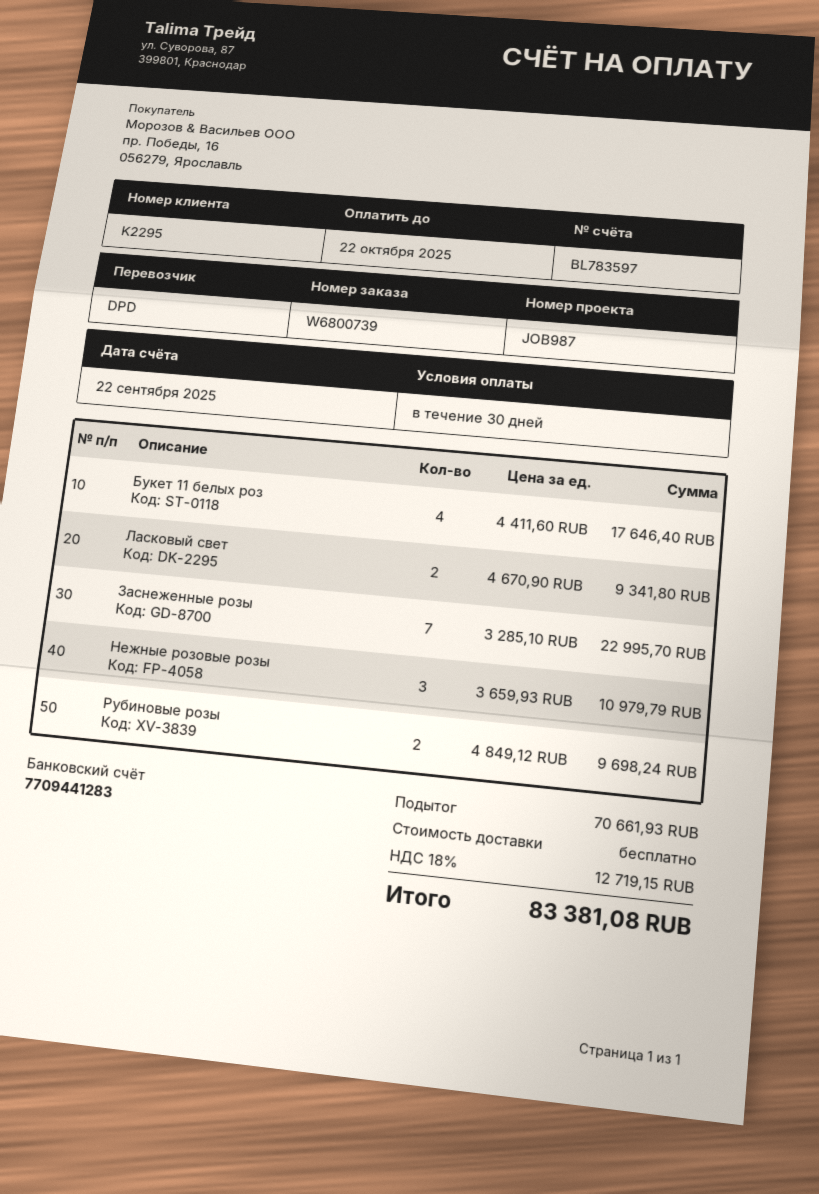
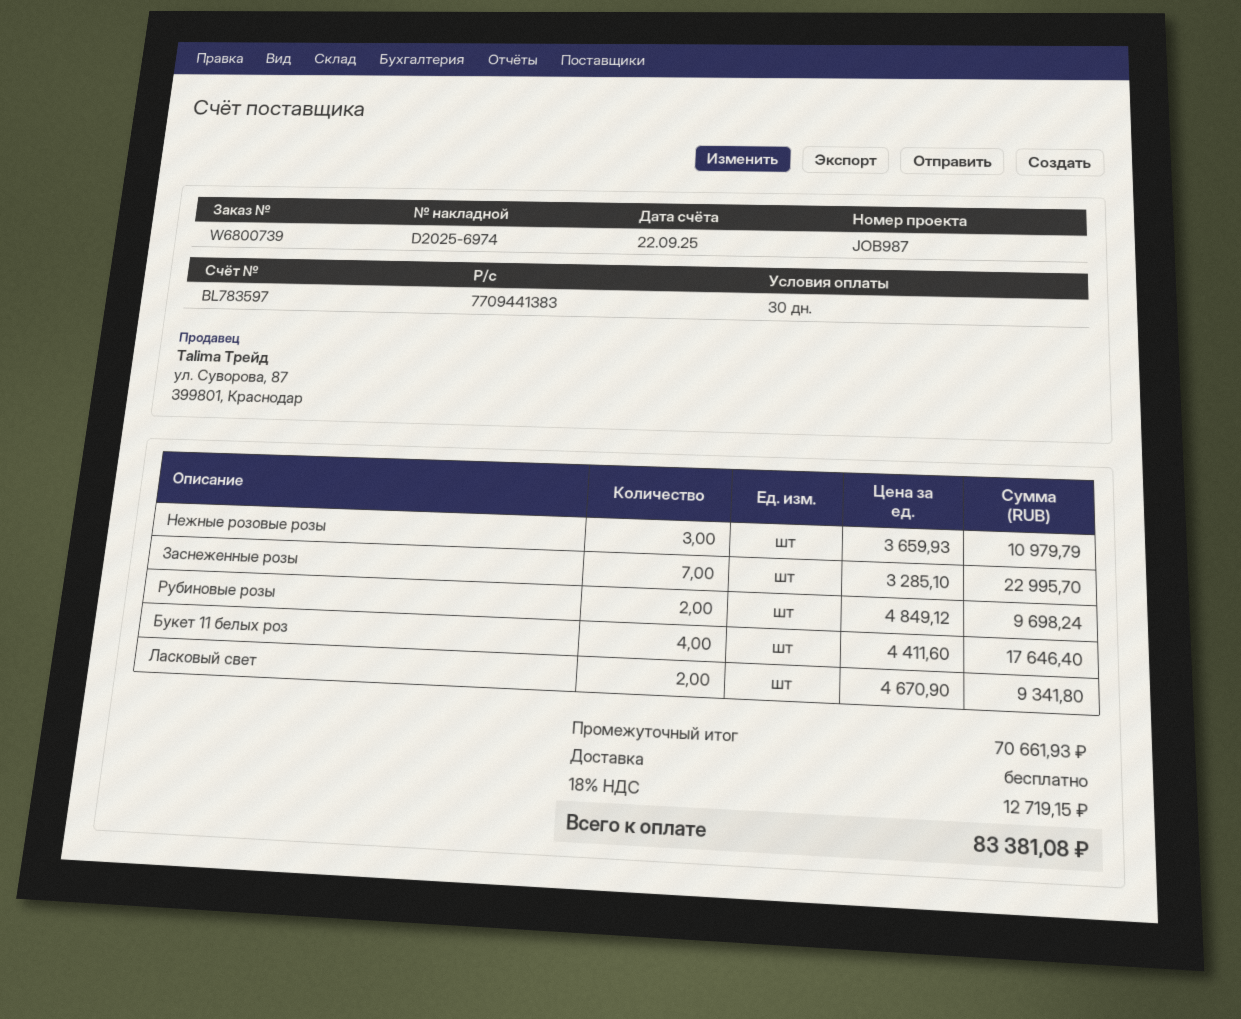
bank account: 7709441283 -> 7709441383

